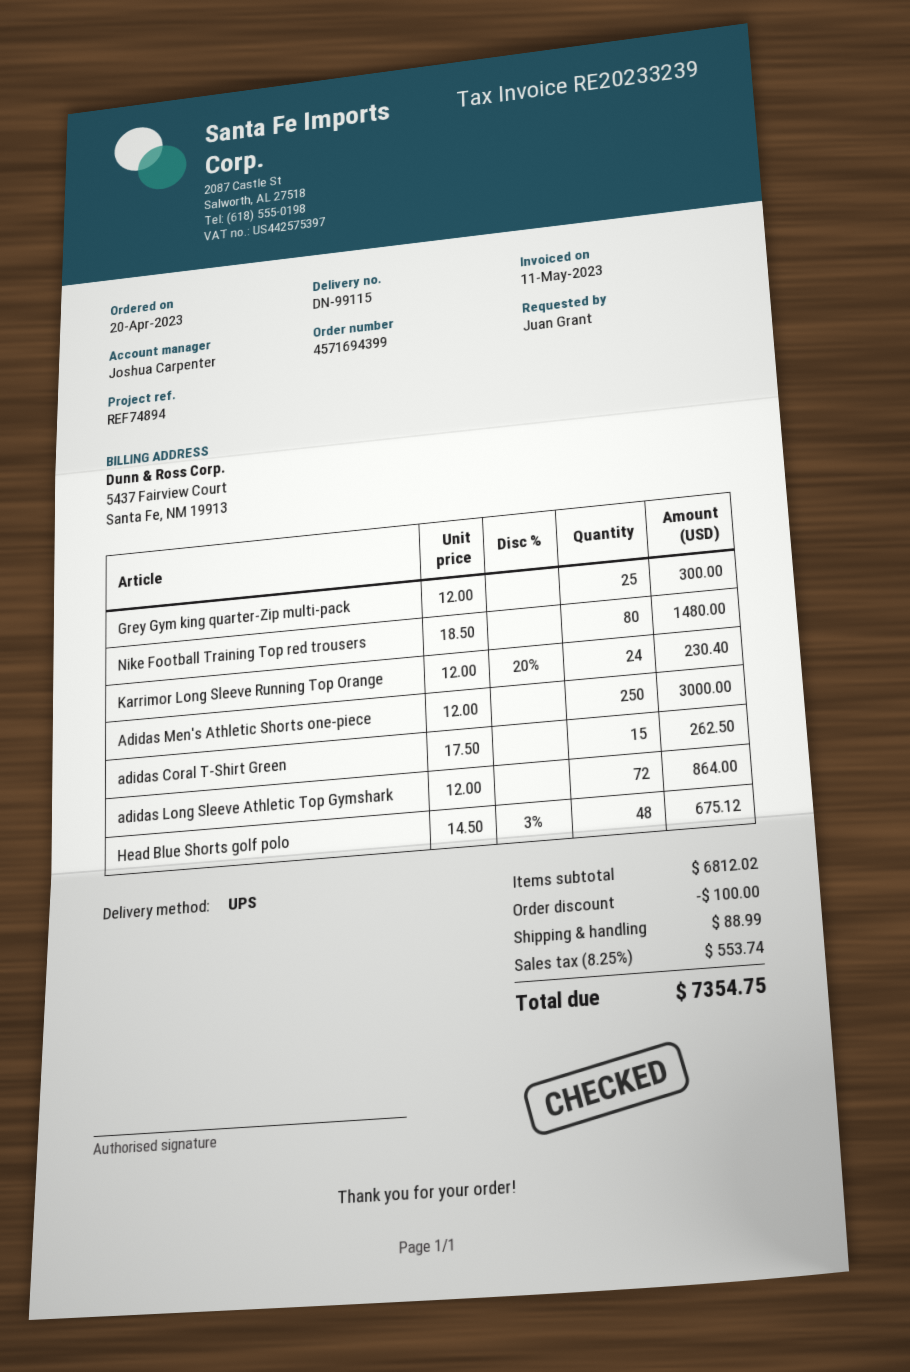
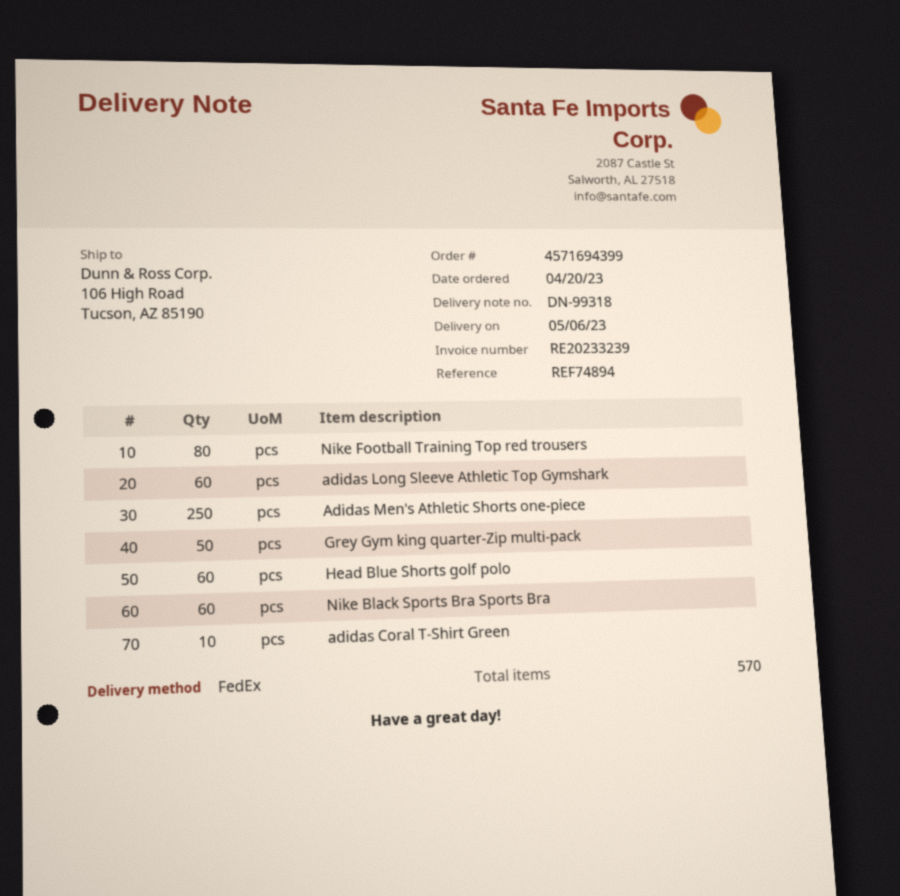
delivery note number: DN-99115 -> DN-99318
shipping method: UPS -> FedEx
Grey Gym king quarter-Zip multi-pack: 25 -> 50
Karrimor Long Sleeve Running Top Orange: 24 -> none
adidas Coral T-Shirt Green: 15 -> 10
adidas Long Sleeve Athletic Top Gymshark: 72 -> 60
Head Blue Shorts golf polo: 48 -> 60
Nike Black Sports Bra Sports Bra: none -> 60

